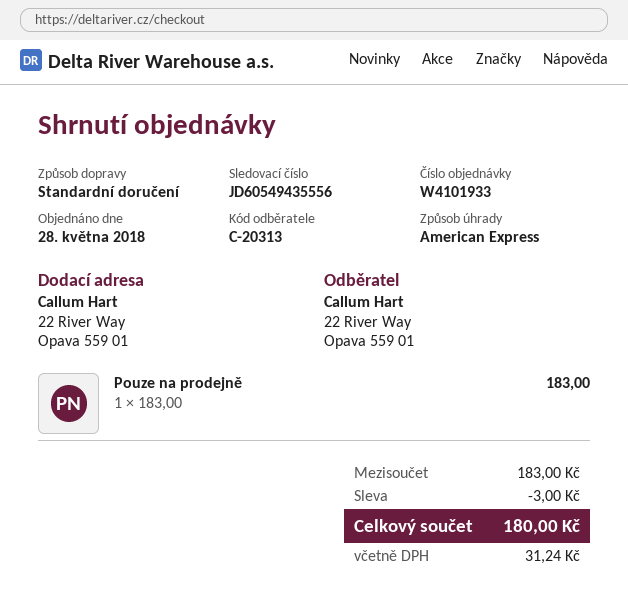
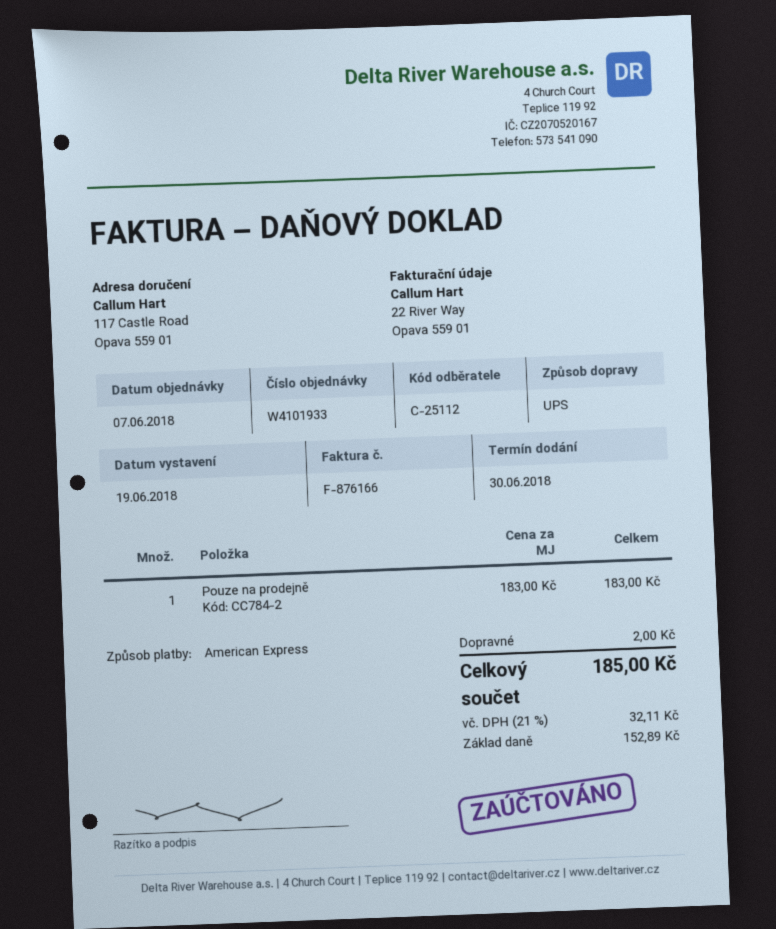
order date: 2018-05-28 -> 2018-06-07
customer number: C-20313 -> C-25112
shipping method: standard -> UPS
ship to: 22 River Way, Opava 559 01 -> 117 Castle Road, Opava 559 01
discount: 3.00 -> none
shipping: none -> 2.00
tax: 31.24 -> 32.11
total: 180.00 -> 185.00

